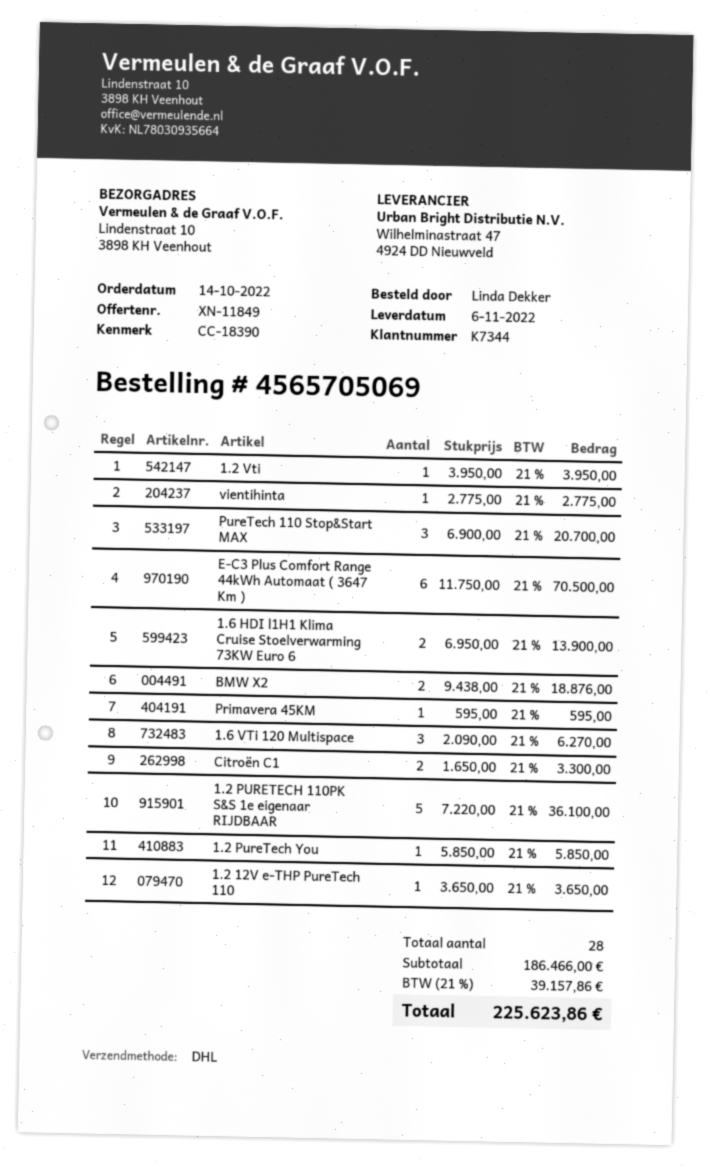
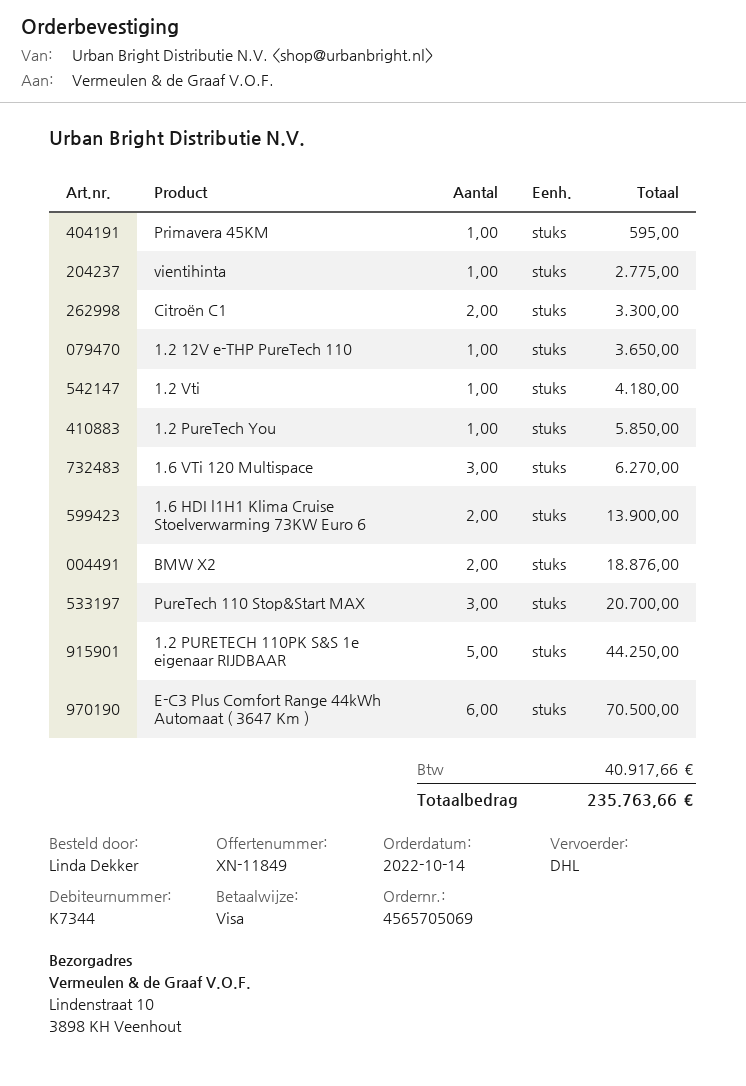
1.2 Vti: 1 for 3950.00 -> 1 for 4180.00
1.2 PURETECH 110PK S&S 1e eigenaar RIJDBAAR: 5 for 36100.00 -> 5 for 44250.00
tax: 39157.86 -> 40917.66
total: 225623.86 -> 235763.66

